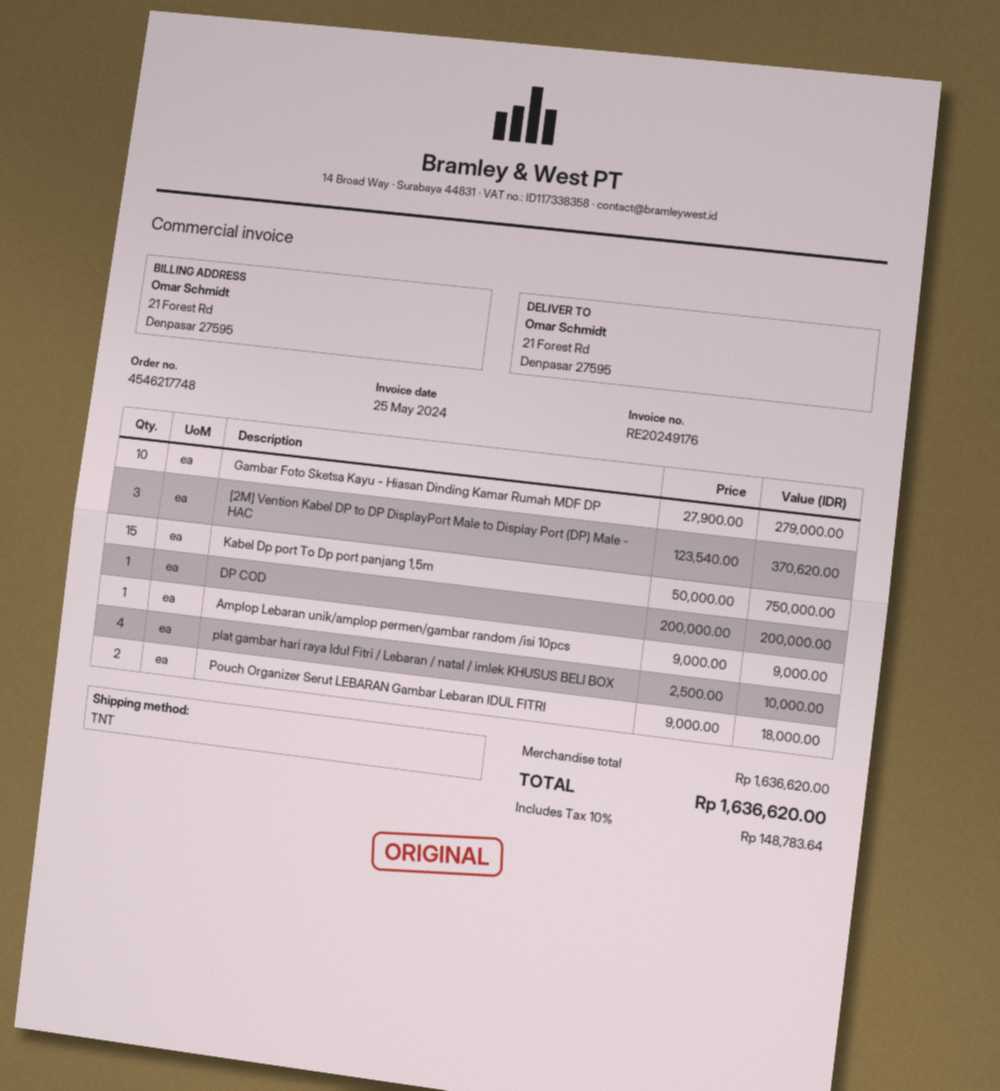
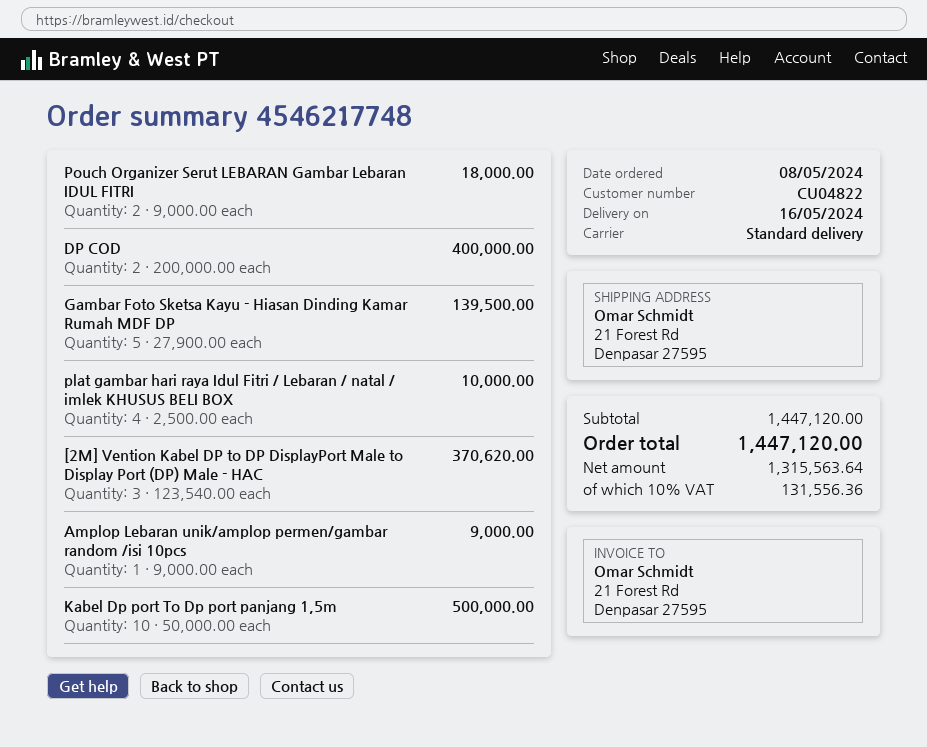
shipping method: TNT -> standard
Gambar Foto Sketsa Kayu - Hiasan Dinding Kamar Rumah MDF DP: 10 x 27900.00 = 279000.00 -> 5 x 27900.00 = 139500.00
Kabel Dp port To Dp port panjang 1,5m: 15 x 50000.00 = 750000.00 -> 10 x 50000.00 = 500000.00
DP COD: 1 x 200000.00 = 200000.00 -> 2 x 200000.00 = 400000.00
subtotal: 1636620.00 -> 1447120.00
tax: 10% = 148783.64 -> 10% = 131556.36
total: 1636620.00 -> 1447120.00

